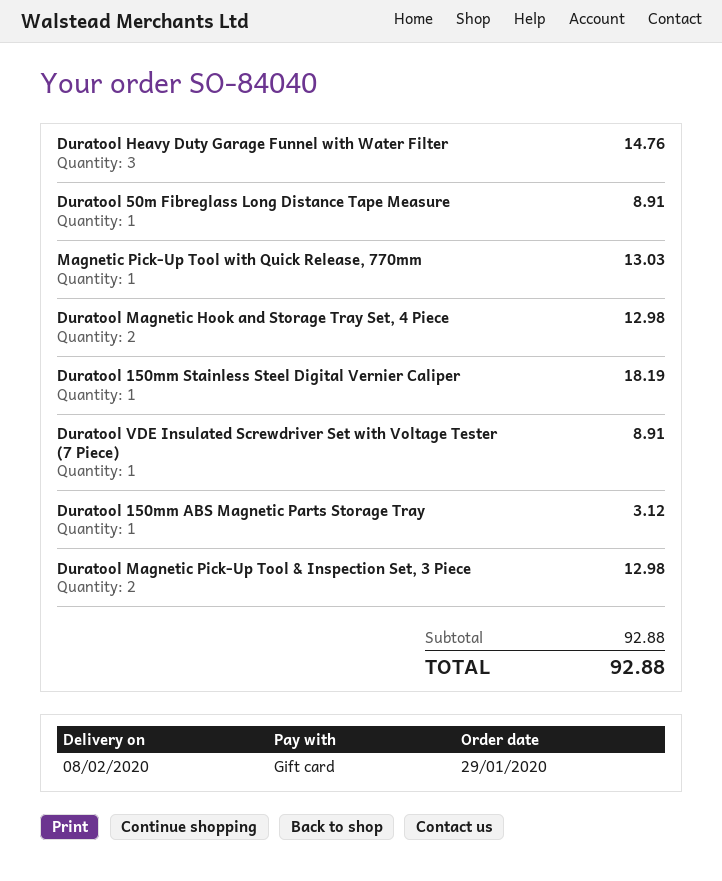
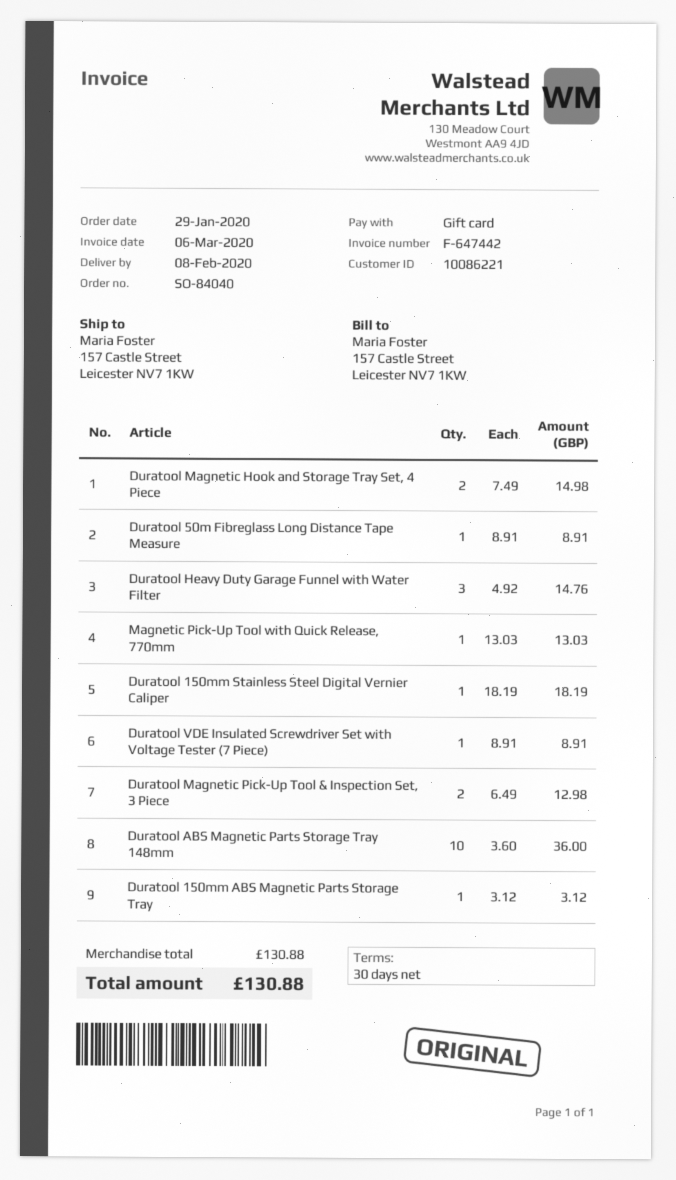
Duratool Magnetic Hook and Storage Tray Set, 4 Piece: 2 for 12.98 -> 2 for 14.98
Duratool ABS Magnetic Parts Storage Tray 148mm: none -> 10 for 36.00
subtotal: 92.88 -> 130.88
total: 92.88 -> 130.88

